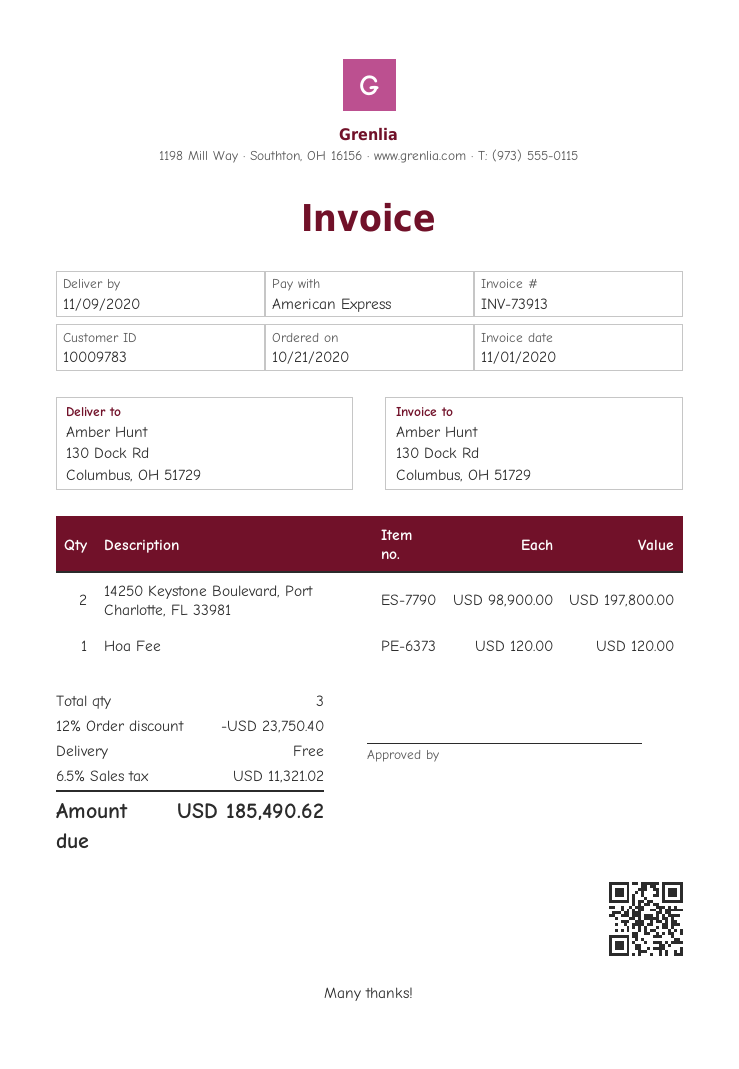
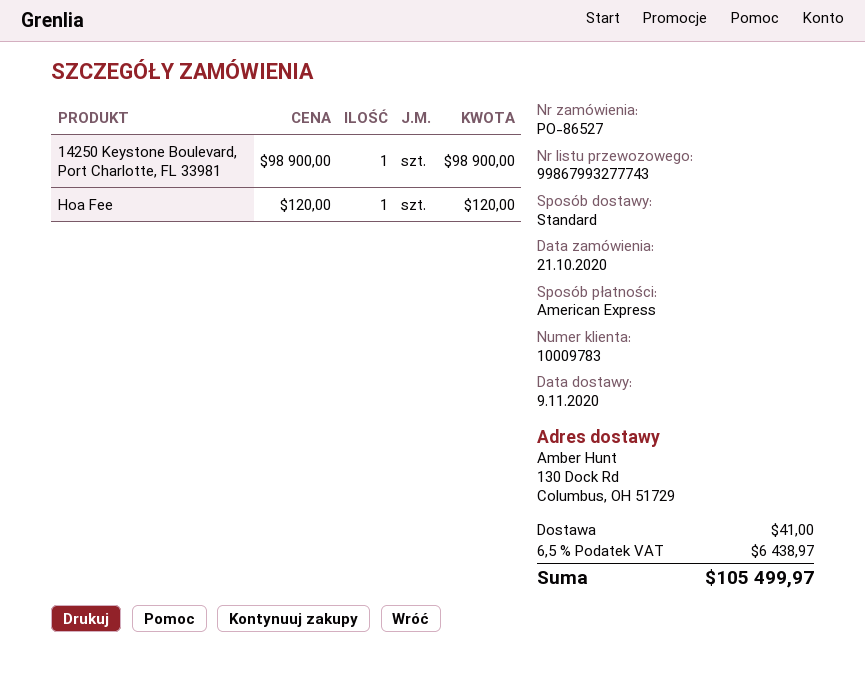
14250 Keystone Boulevard, Port Charlotte, FL 33981: 2 x 98900.00 = 197800.00 -> 1 x 98900.00 = 98900.00
discount: 12% = 23750.40 -> none
shipping: 0.00 -> 41.00
tax: 6.5% = 11321.02 -> 6.5% = 6438.97
total: 185490.62 -> 105499.97

